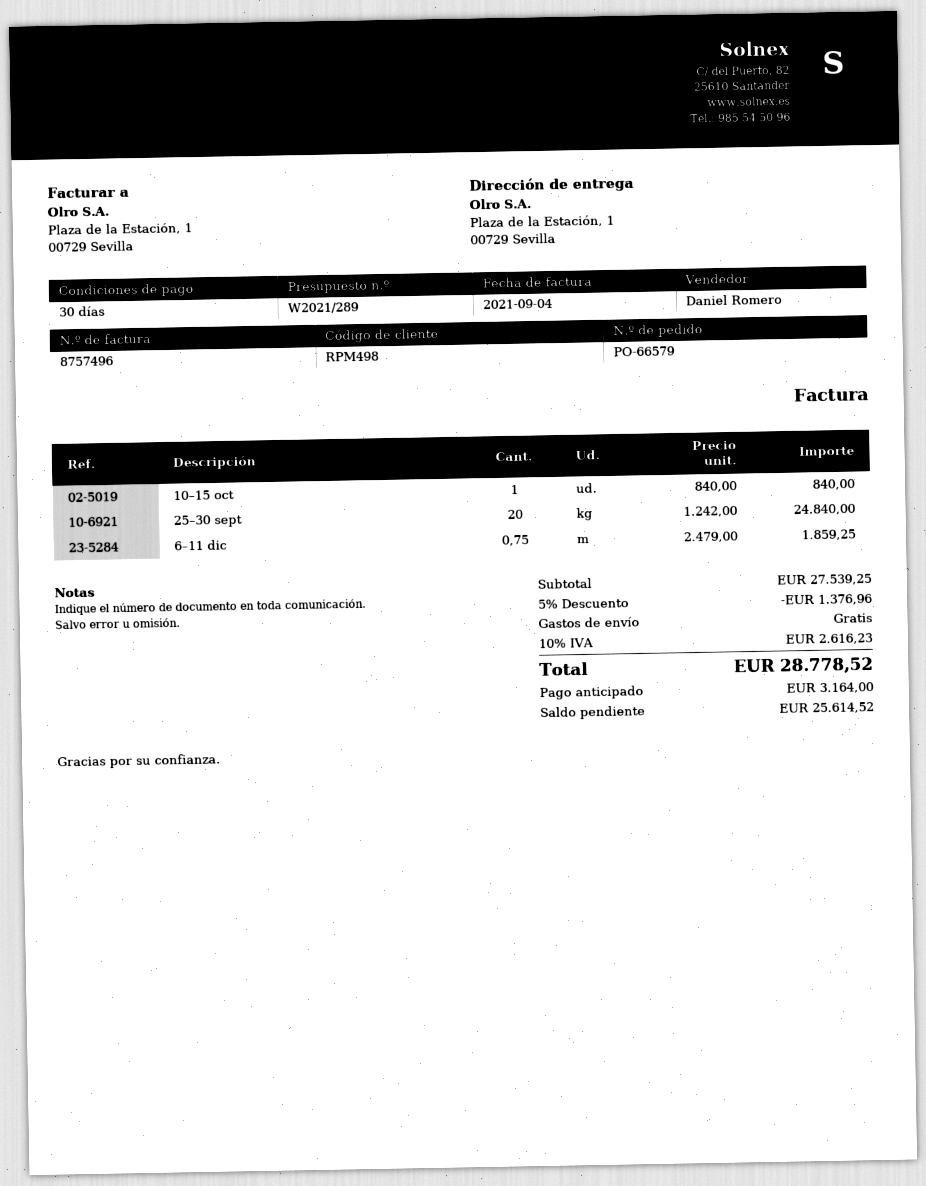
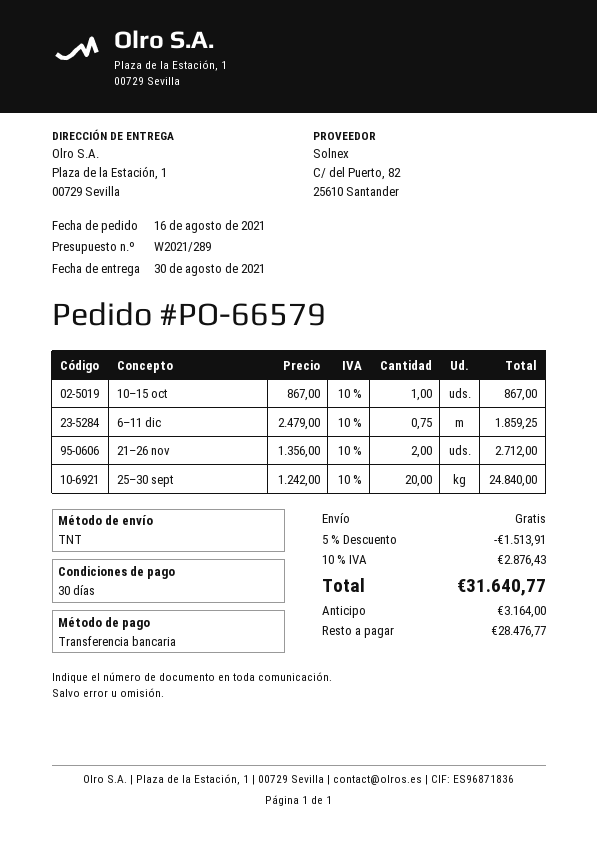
10–15 oct: 1 x 840.00 = 840.00 -> 1 x 867.00 = 867.00
21–26 nov: none -> 2 x 1356.00 = 2712.00
discount: 5% = 1376.96 -> 5% = 1513.91
tax: 10% = 2616.23 -> 10% = 2876.43
total: 28778.52 -> 31640.77
balance: 25614.52 -> 28476.77

